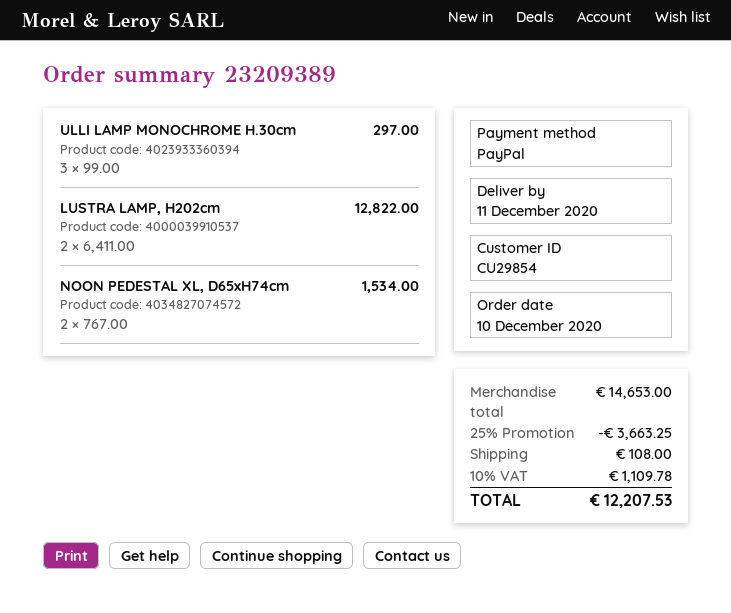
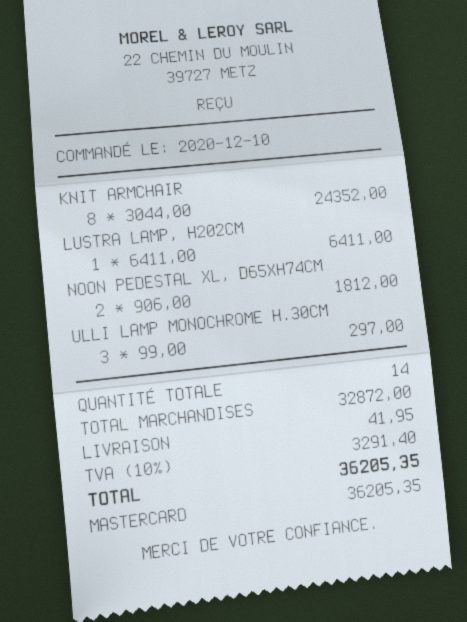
payment method: PayPal -> Mastercard
LUSTRA LAMP, H202cm: 2 x 6411.00 = 12822.00 -> 1 x 6411.00 = 6411.00
NOON PEDESTAL XL, D65xH74cm: 2 x 767.00 = 1534.00 -> 2 x 906.00 = 1812.00
KNIT ARMCHAIR: none -> 8 x 3044.00 = 24352.00
subtotal: 14653.00 -> 32872.00
discount: 25% = 3663.25 -> none
shipping: 108.00 -> 41.95
tax: 10% = 1109.78 -> 10% = 3291.40
total: 12207.53 -> 36205.35

